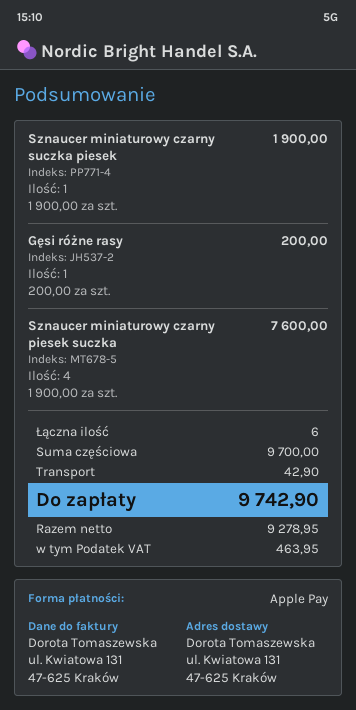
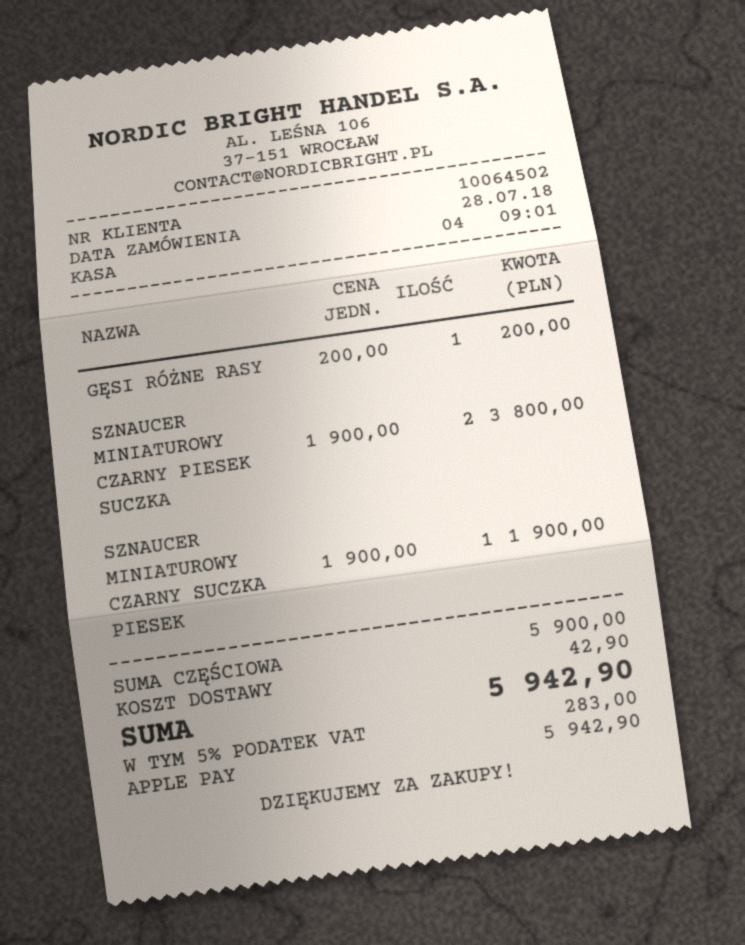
Sznaucer miniaturowy czarny piesek suczka: 4 x 1900.00 = 7600.00 -> 2 x 1900.00 = 3800.00
subtotal: 9700.00 -> 5900.00
tax: 463.95 -> 283.00
total: 9742.90 -> 5942.90

